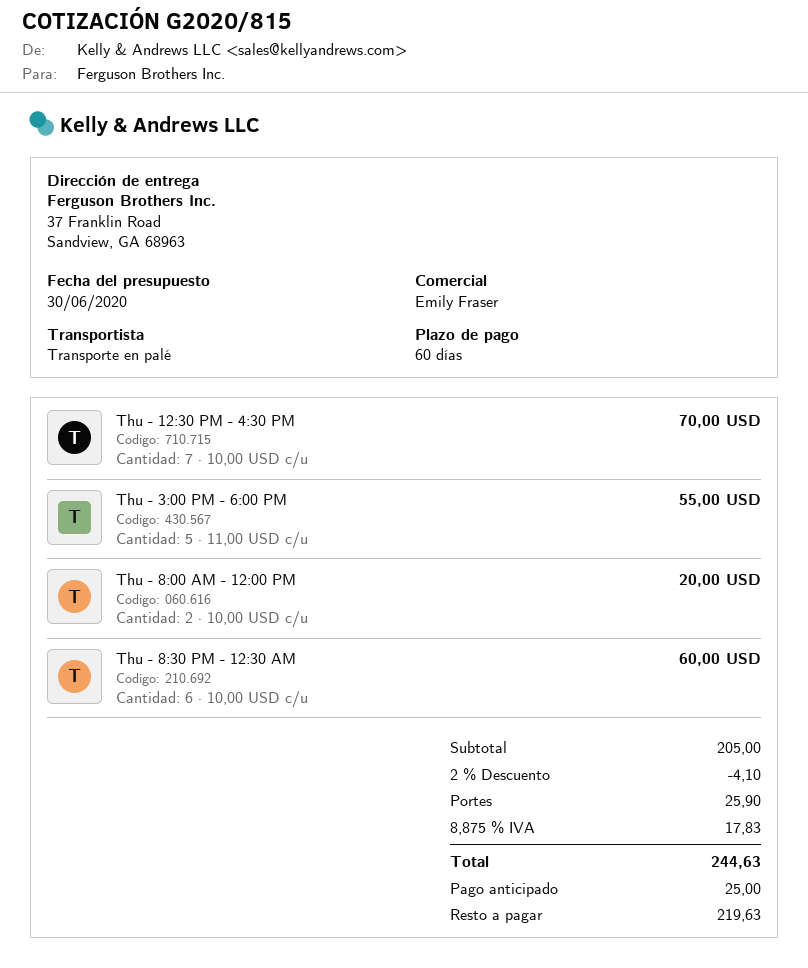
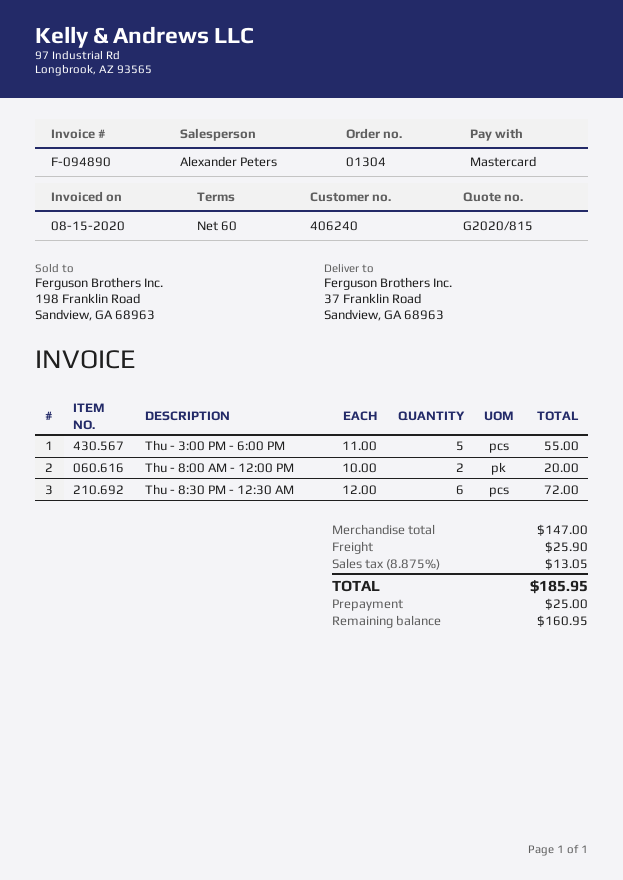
sales rep: Emily Fraser -> Alexander Peters
Thu - 12:30 PM - 4:30 PM: 7 x 10.00 = 70.00 -> none
Thu - 8:30 PM - 12:30 AM: 6 x 10.00 = 60.00 -> 6 x 12.00 = 72.00
subtotal: 205.00 -> 147.00
discount: 2% = 4.10 -> none
tax: 8.875% = 17.83 -> 8.875% = 13.05
total: 244.63 -> 185.95
balance: 219.63 -> 160.95

